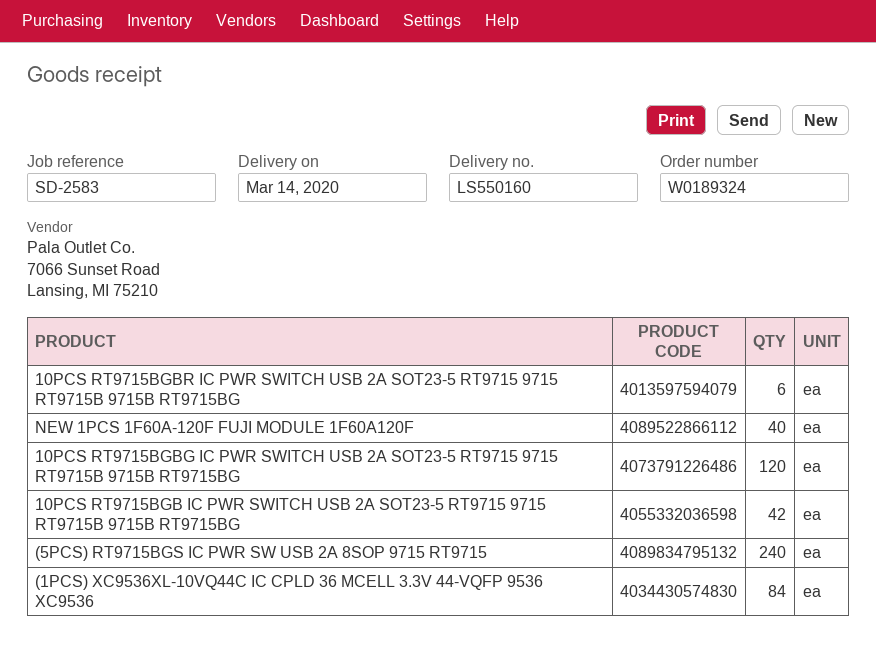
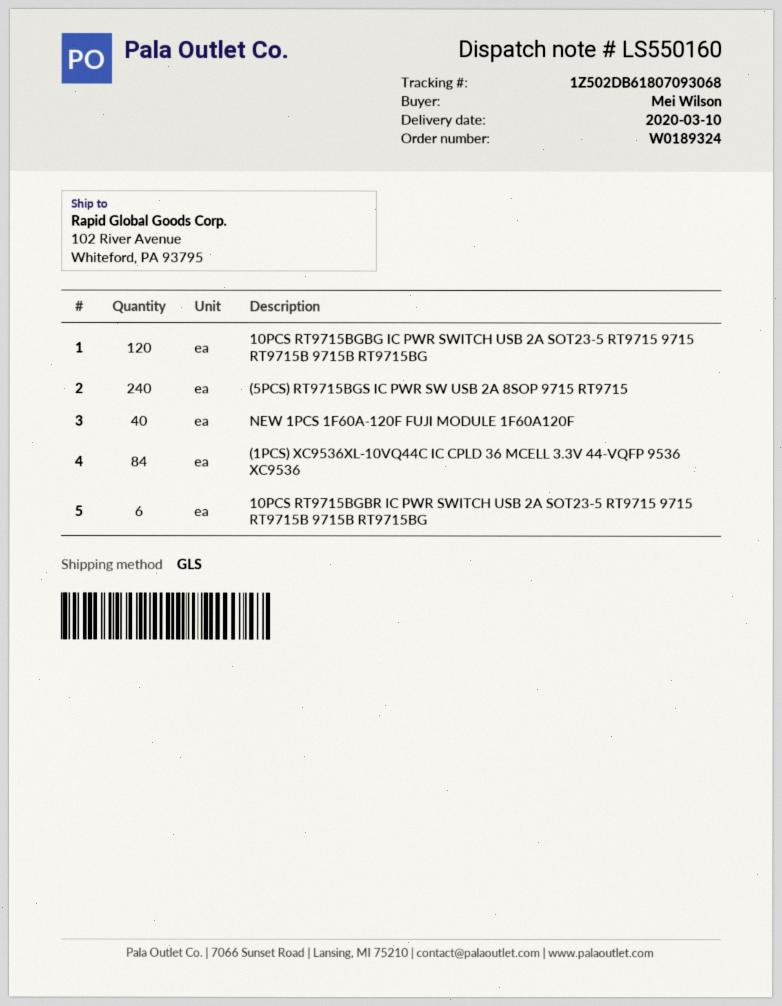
delivery date: 2020-03-14 -> 2020-03-10
10PCS RT9715BGB IC PWR SWITCH USB 2A SOT23-5 RT9715 9715 RT9715B 9715B RT9715BG: 42 -> none

